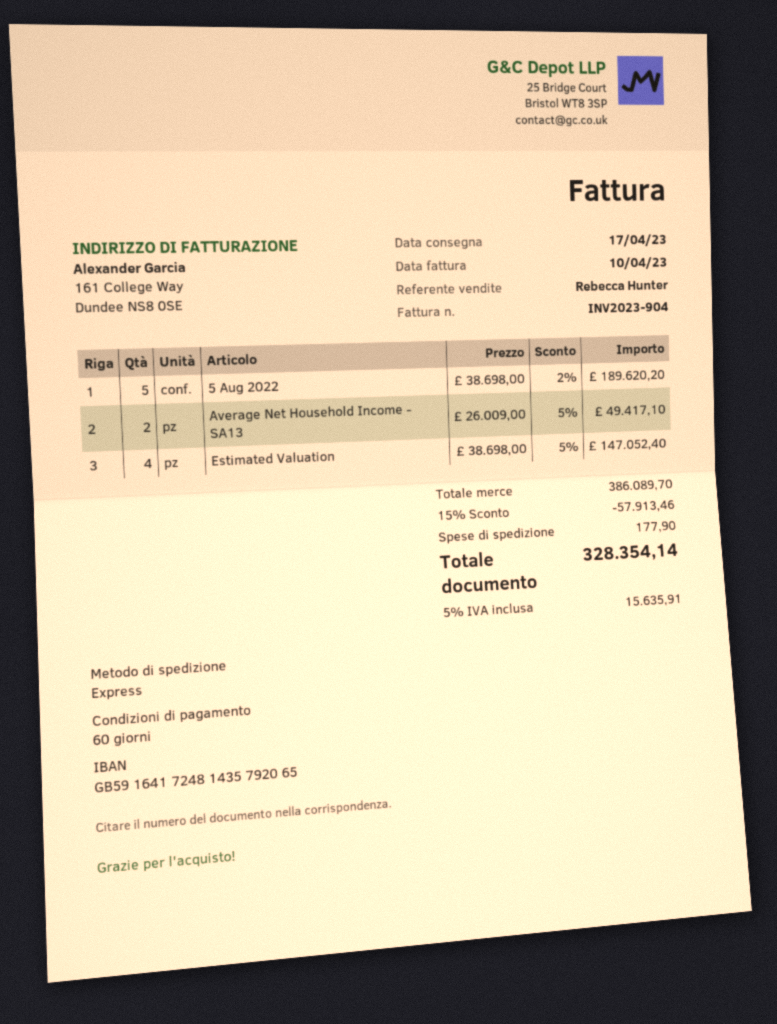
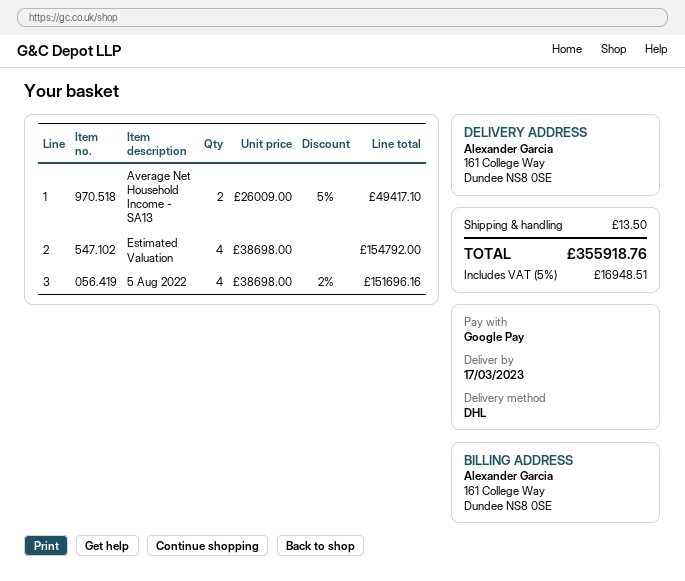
delivery date: 2023-04-17 -> 2023-03-17
shipping method: express -> DHL
5 Aug 2022: 5 x 38698.00 - 2% = 189620.20 -> 4 x 38698.00 - 2% = 151696.16
Estimated Valuation: 4 x 38698.00 - 5% = 147052.40 -> 4 x 38698.00 = 154792.00
discount: 15% = 57913.46 -> none
shipping: 177.90 -> 13.50
tax: 5% = 15635.91 -> 5% = 16948.51
total: 328354.14 -> 355918.76

